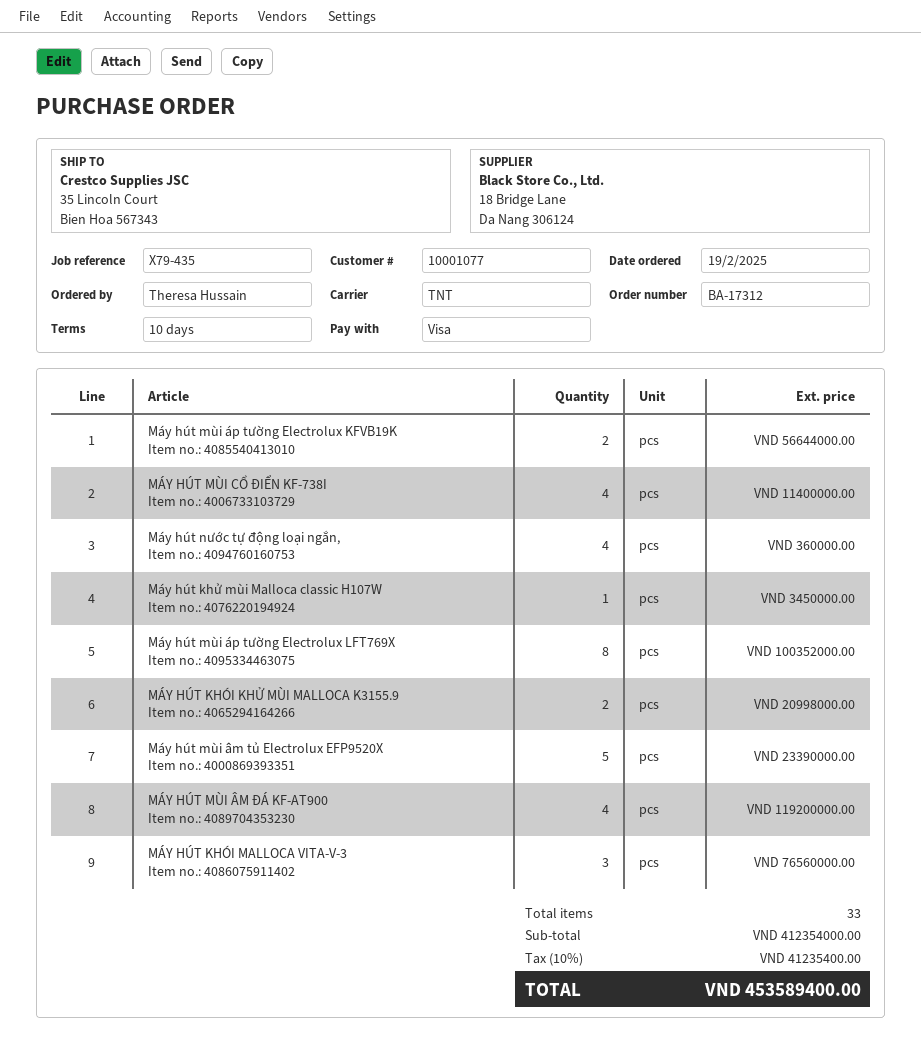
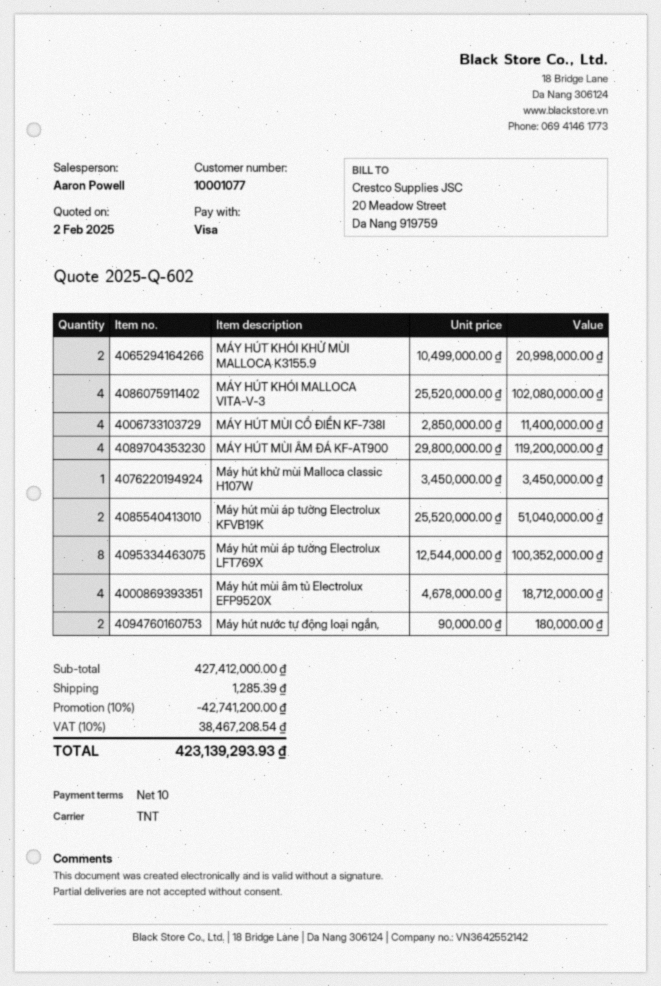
Máy hút mùi áp tường Electrolux KFVB19K: 2 for 56644000.00 -> 2 for 51040000.00
Máy hút nước tự động loại ngắn,: 4 for 360000.00 -> 2 for 180000.00
Máy hút mùi âm tủ Electrolux EFP9520X: 5 for 23390000.00 -> 4 for 18712000.00
MÁY HÚT KHÓI MALLOCA VITA-V-3: 3 for 76560000.00 -> 4 for 102080000.00
subtotal: 412354000.00 -> 427412000.00
discount: none -> 10% = 42741200.00
shipping: none -> 1285.39
tax: 10% = 41235400.00 -> 10% = 38467208.54
total: 453589400.00 -> 423139293.93

